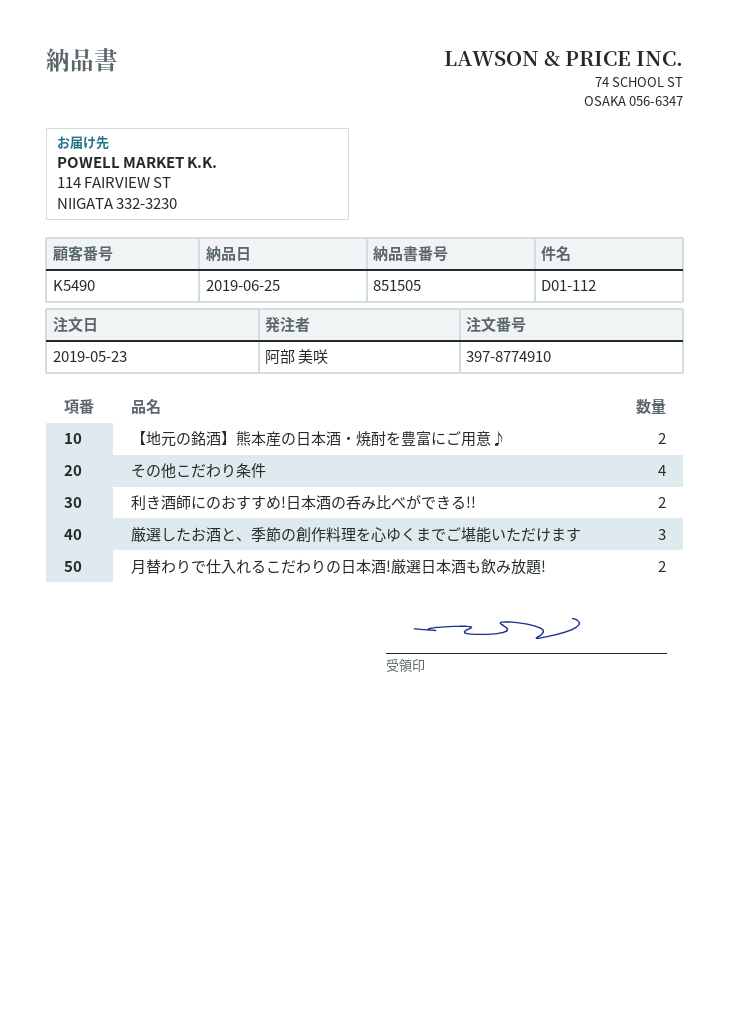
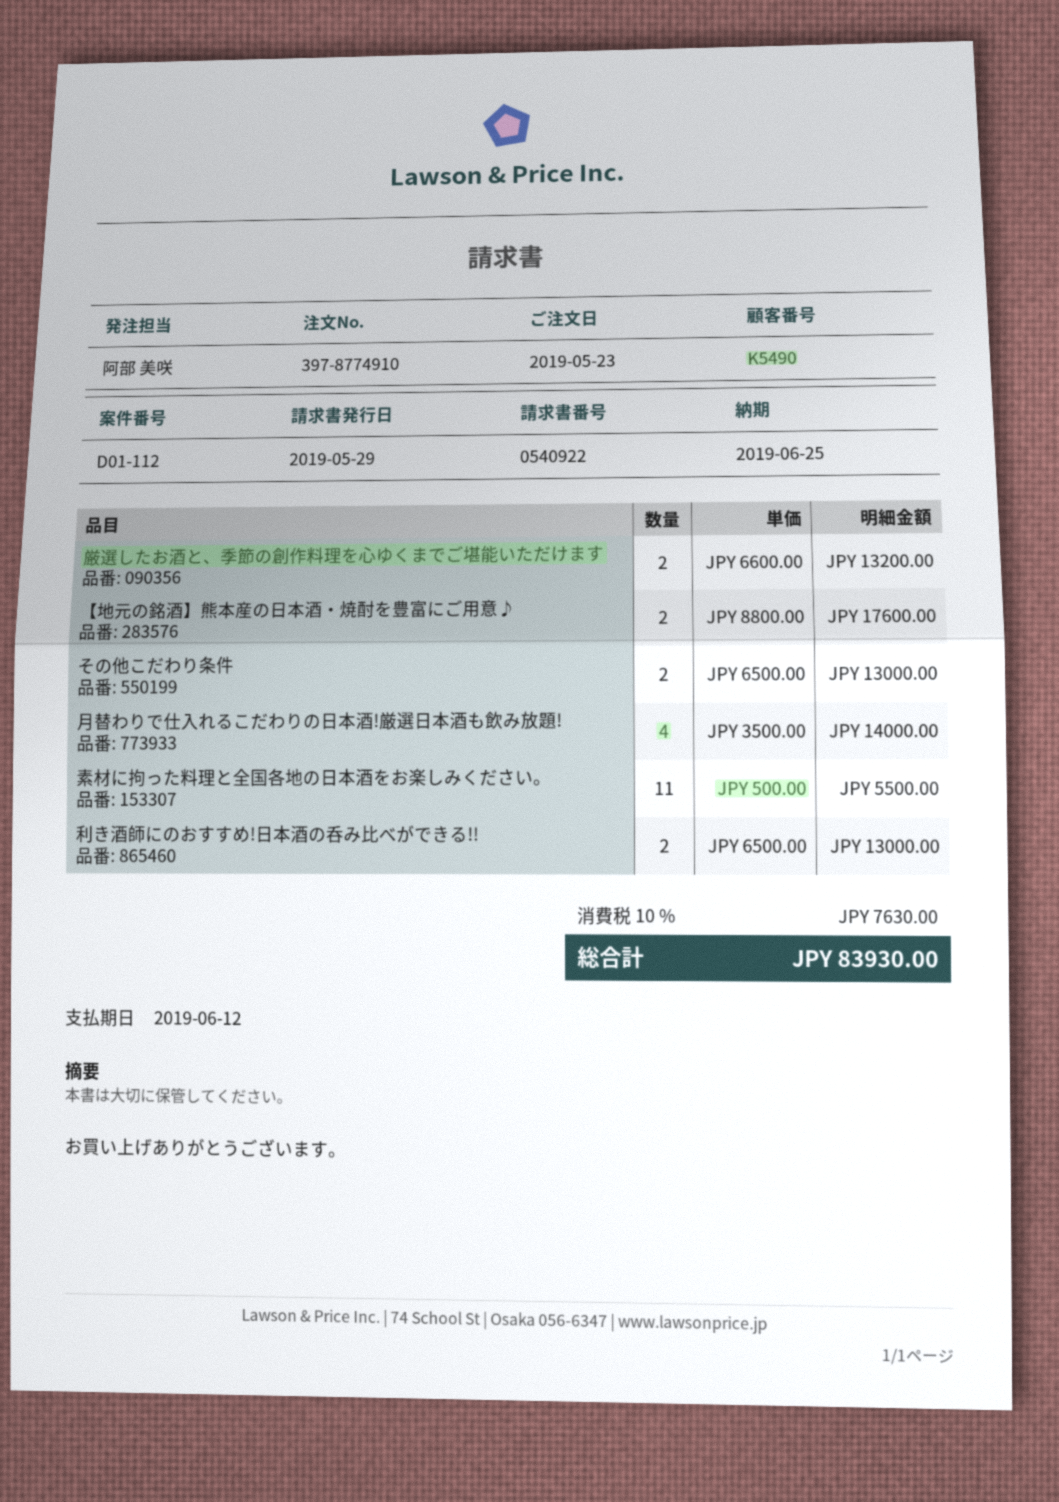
その他こだわり条件: 4 -> 2
厳選したお酒と、季節の創作料理を心ゆくまでご堪能いただけます: 3 -> 2
月替わりで仕入れるこだわりの日本酒!厳選日本酒も飲み放題!: 2 -> 4
素材に拘った料理と全国各地の日本酒をお楽しみください。: none -> 11

